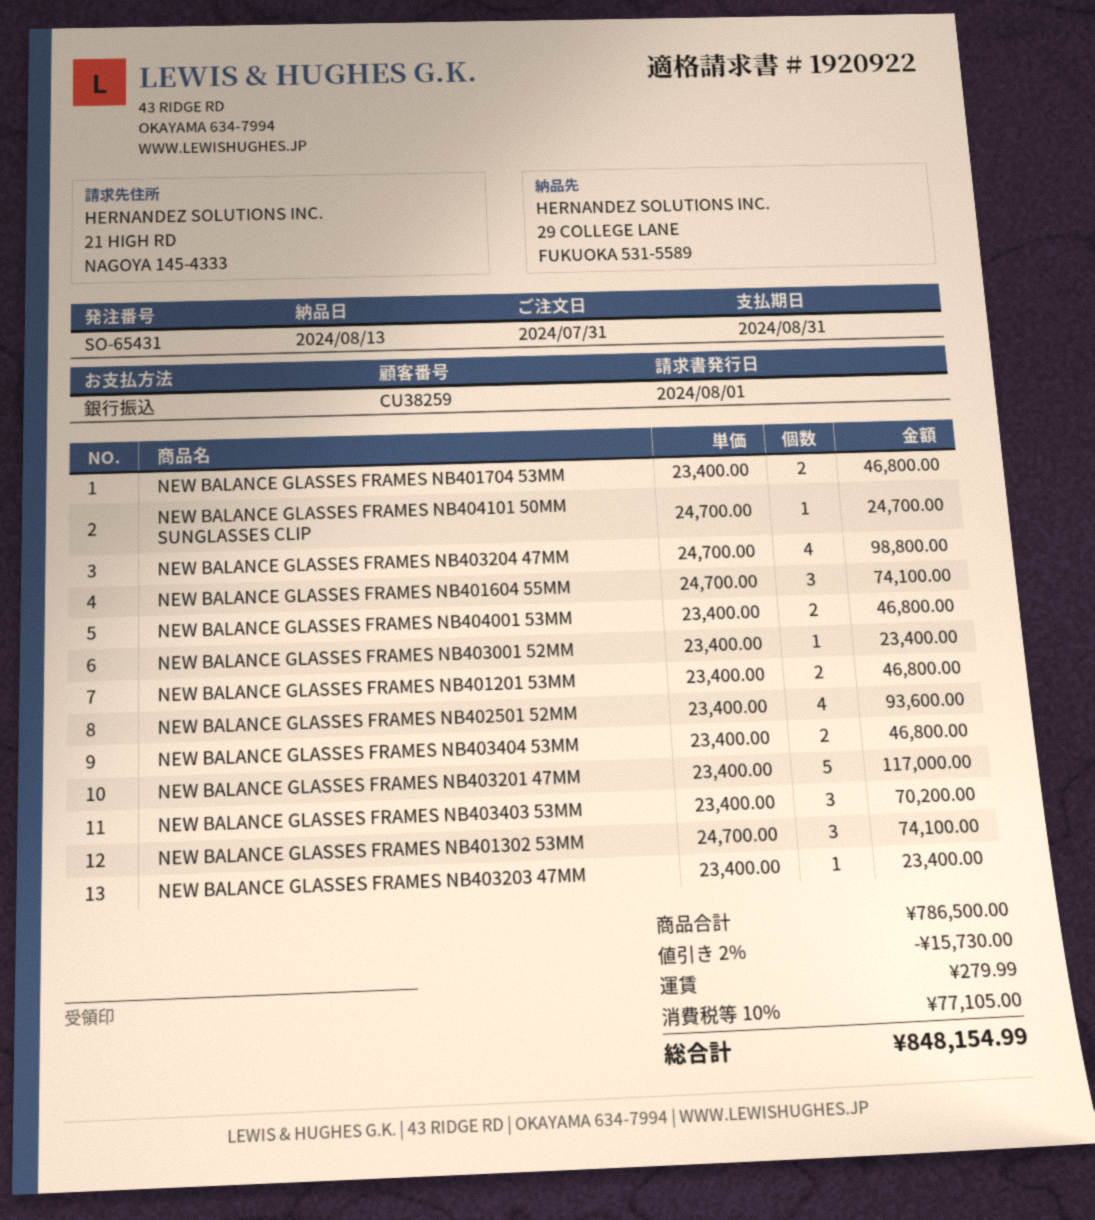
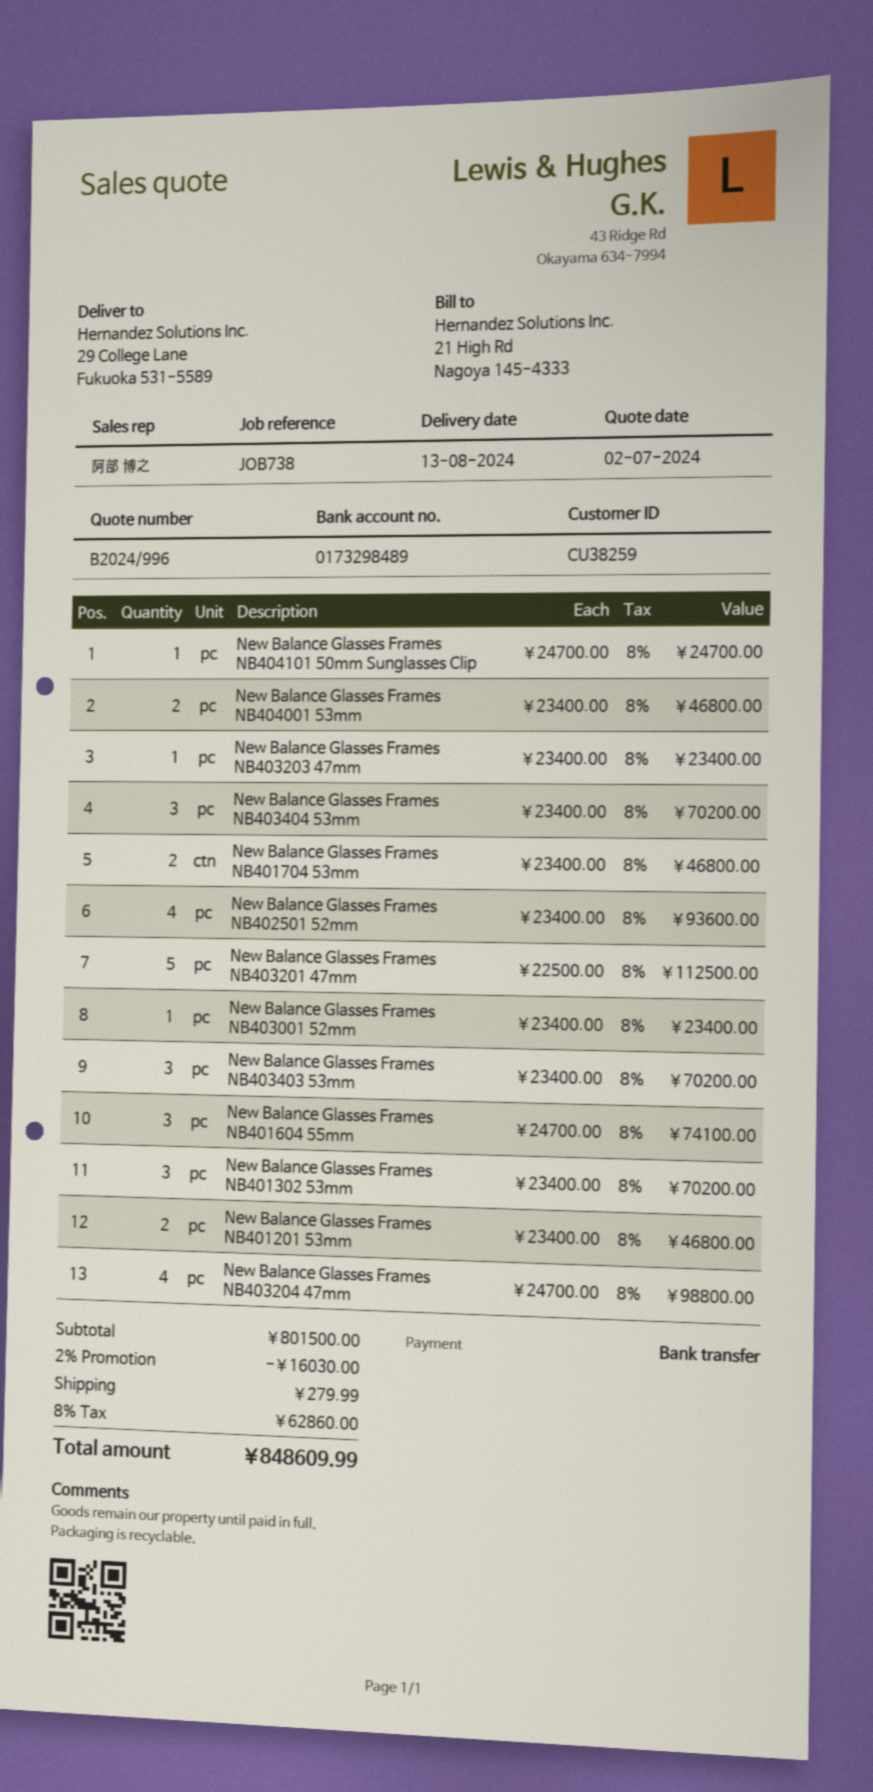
NEW BALANCE GLASSES FRAMES NB403404 53MM: 2 x 23400.00 = 46800.00 -> 3 x 23400.00 = 70200.00
NEW BALANCE GLASSES FRAMES NB403201 47MM: 5 x 23400.00 = 117000.00 -> 5 x 22500.00 = 112500.00
NEW BALANCE GLASSES FRAMES NB401302 53MM: 3 x 24700.00 = 74100.00 -> 3 x 23400.00 = 70200.00
subtotal: 786500.00 -> 801500.00
discount: 2% = 15730.00 -> 2% = 16030.00
tax: 10% = 77105.00 -> 8% = 62860.00
total: 848154.99 -> 848609.99

